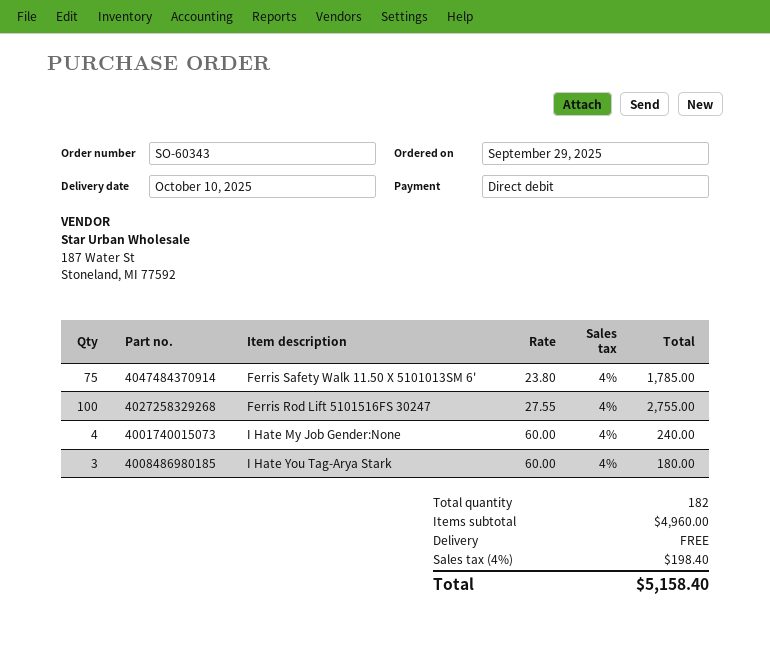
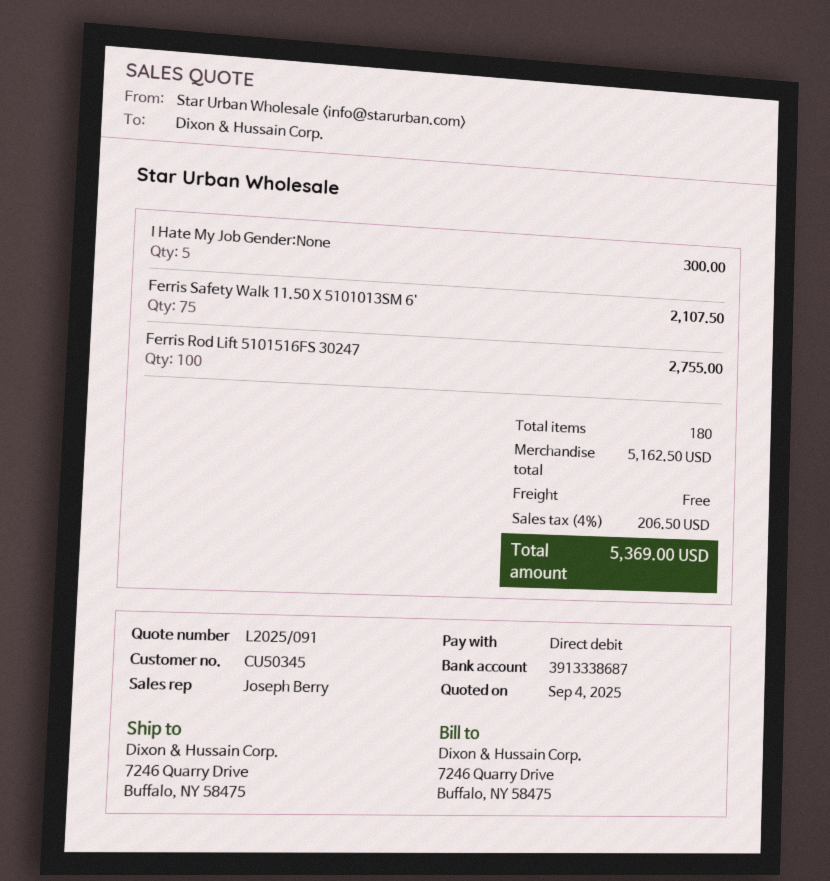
Ferris Safety Walk 11.50 X 5101013SM 6': 75 for 1785.00 -> 75 for 2107.50
I Hate My Job Gender:None: 4 for 240.00 -> 5 for 300.00
I Hate You Tag-Arya Stark: 3 for 180.00 -> none
total quantity: 182 -> 180
subtotal: 4960.00 -> 5162.50
tax: 4% = 198.40 -> 4% = 206.50
total: 5158.40 -> 5369.00

